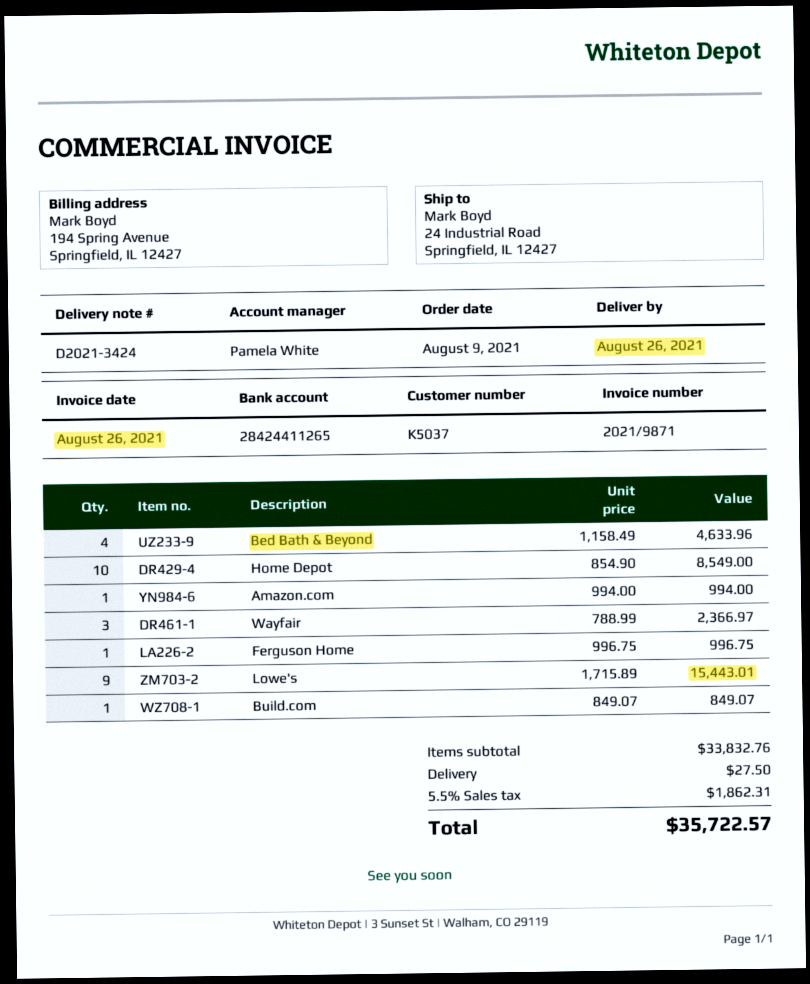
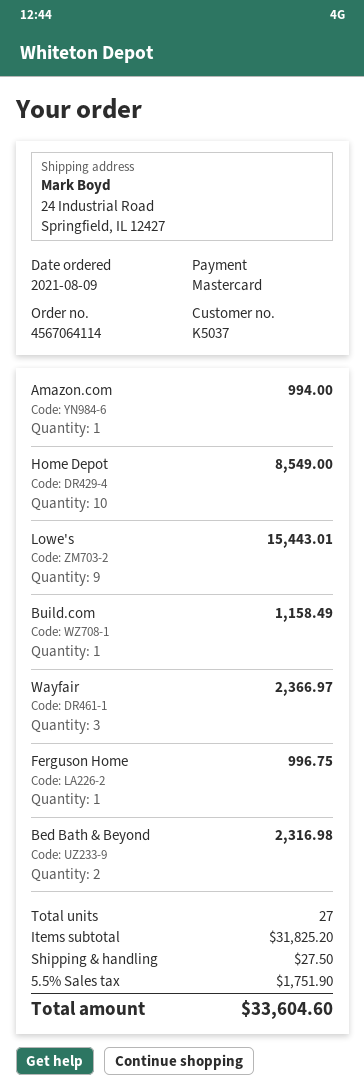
Bed Bath & Beyond: 4 for 4633.96 -> 2 for 2316.98
Build.com: 1 for 849.07 -> 1 for 1158.49
subtotal: 33832.76 -> 31825.20
tax: 5.5% = 1862.31 -> 5.5% = 1751.90
total: 35722.57 -> 33604.60

